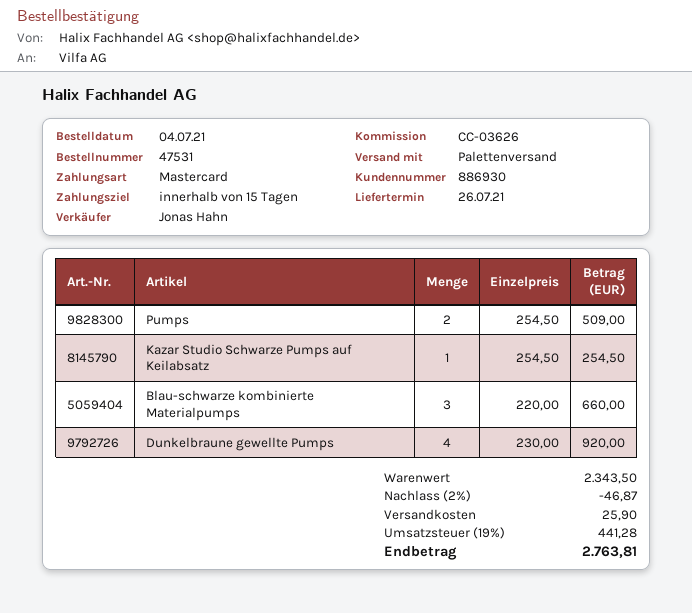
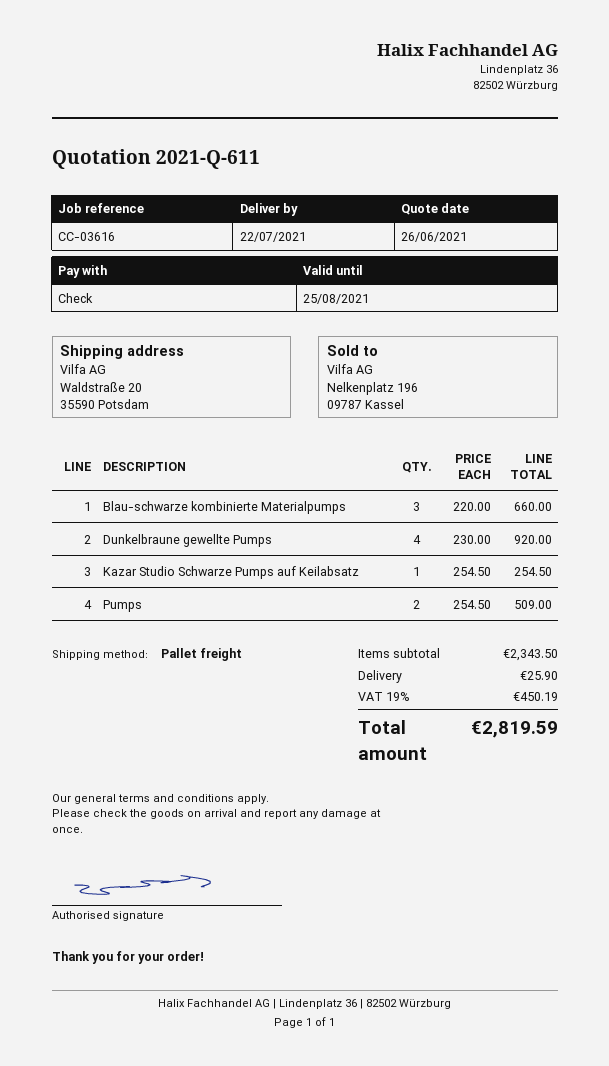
delivery date: 2021-07-26 -> 2021-07-22
reference: CC-03626 -> CC-03616
payment method: Mastercard -> cheque
discount: 2% = 46.87 -> none
tax: 19% = 441.28 -> 19% = 450.19
total: 2763.81 -> 2819.59

